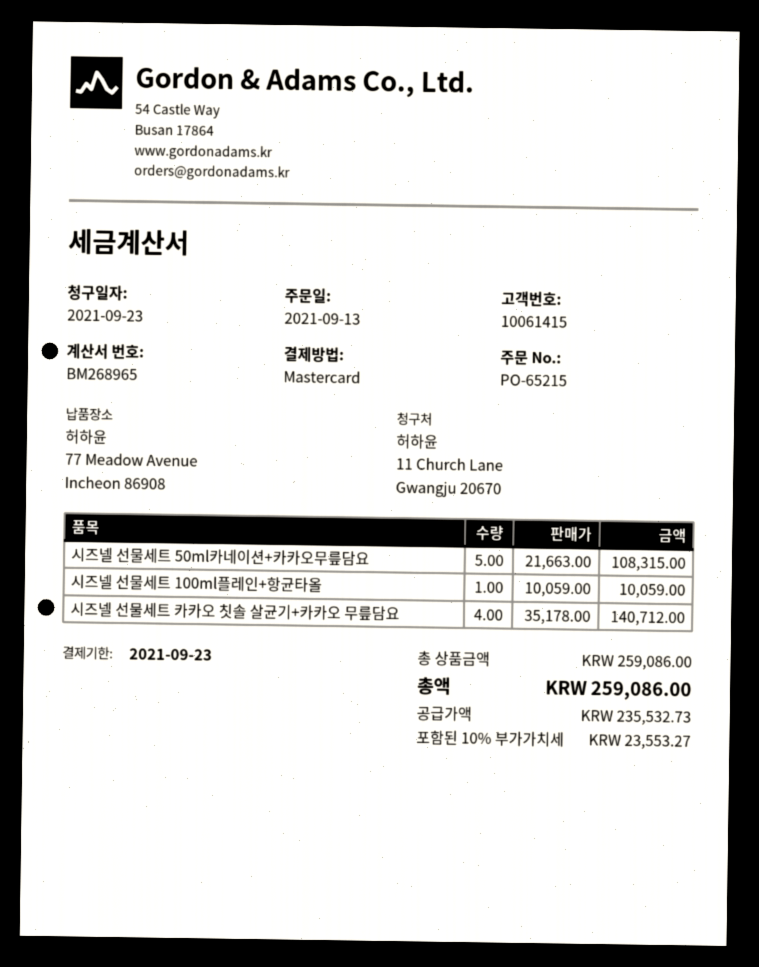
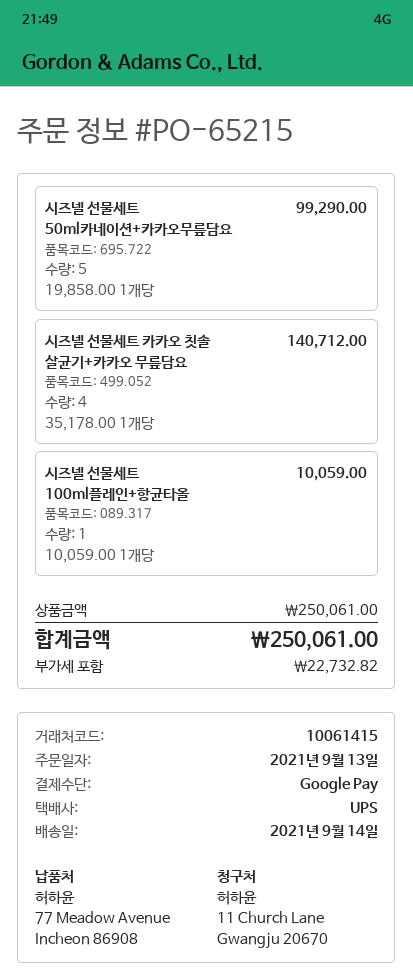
payment method: Mastercard -> Google Pay
시즈넬 선물세트 50ml카네이션+카카오무릎담요: 5 x 21663.00 = 108315.00 -> 5 x 19858.00 = 99290.00
subtotal: 259086.00 -> 250061.00
tax: 23553.27 -> 22732.82
total: 259086.00 -> 250061.00

